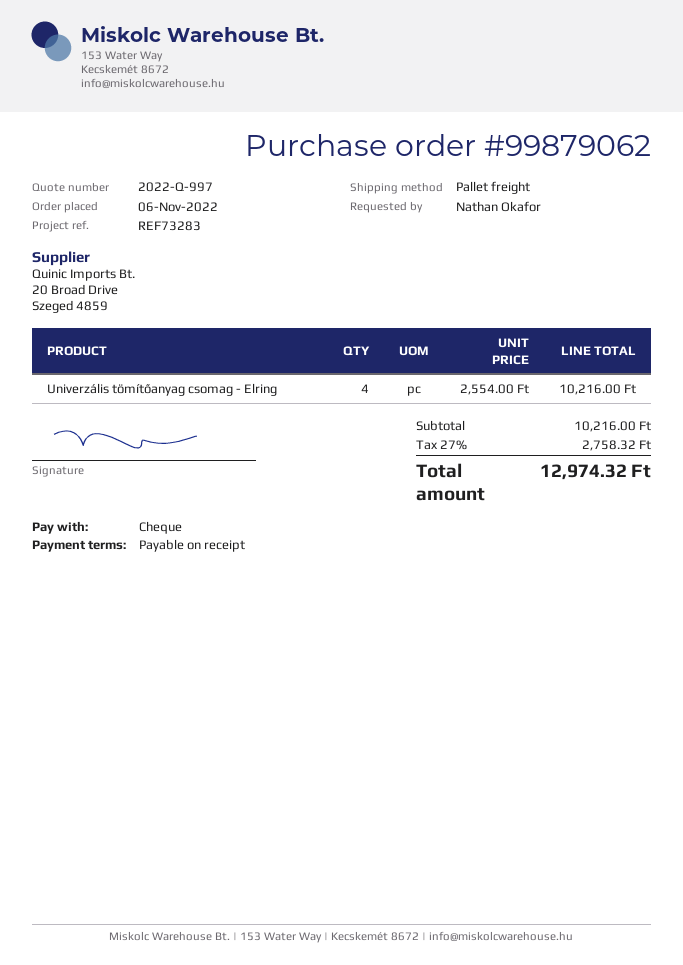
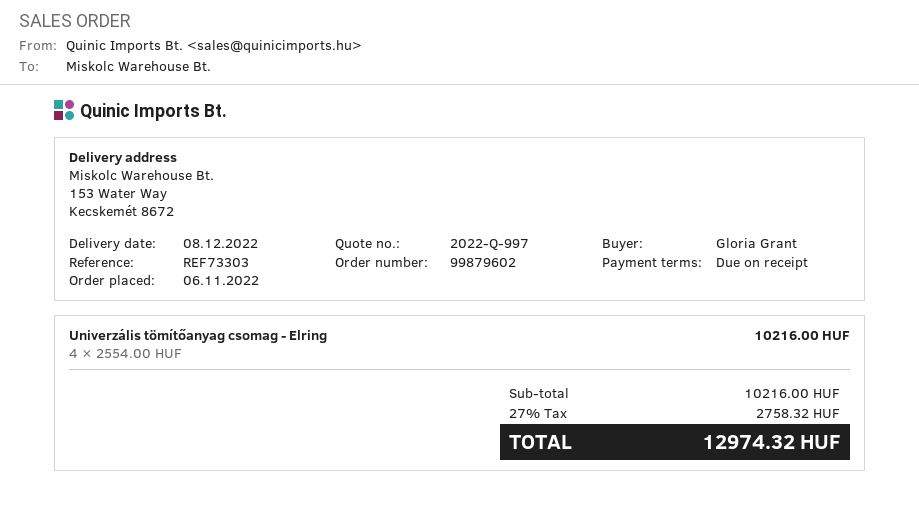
order number: 99879062 -> 99879602
reference: REF73283 -> REF73303
ordered by: Nathan Okafor -> Gloria Grant

